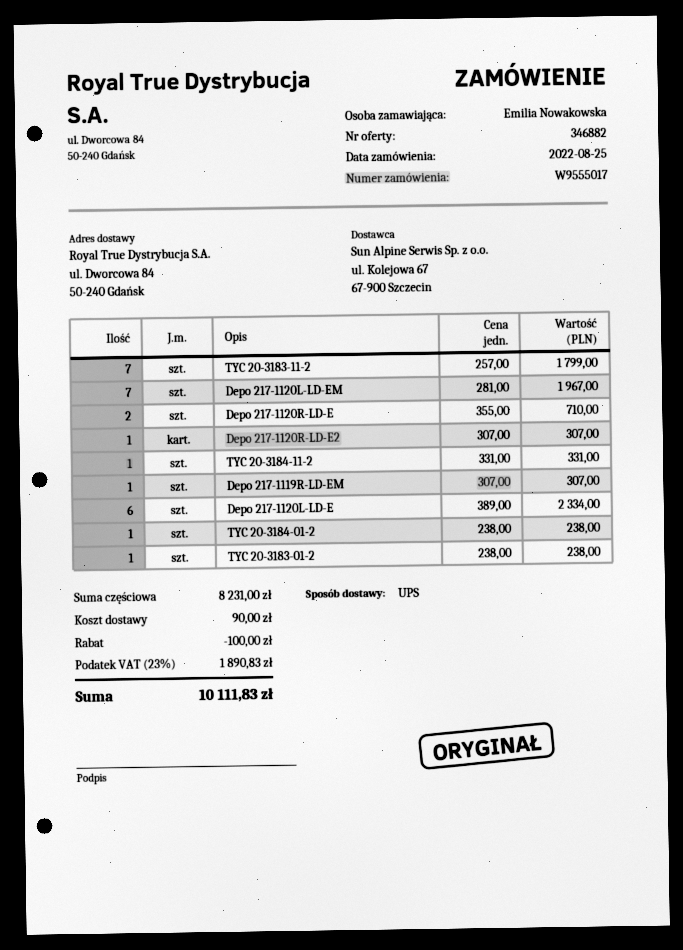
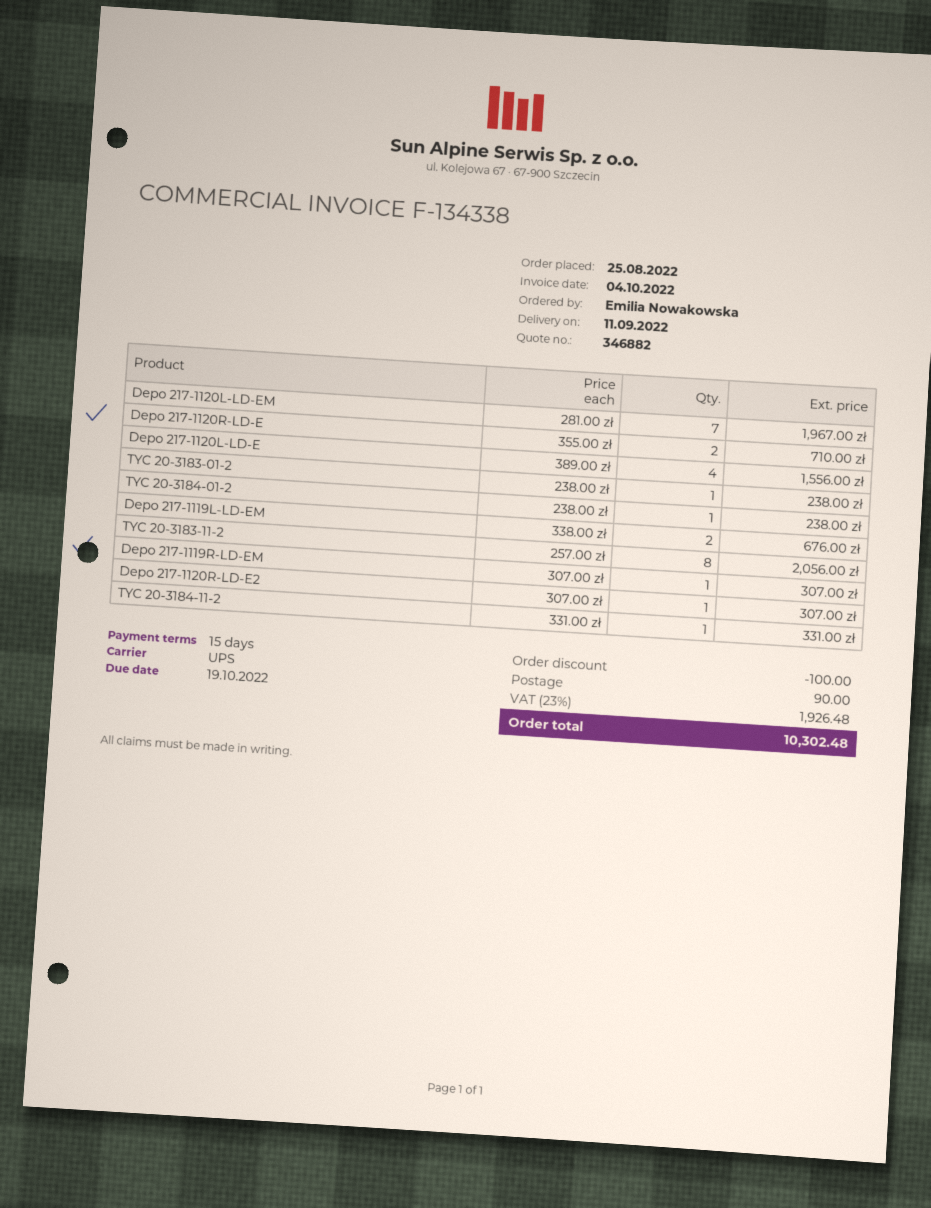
TYC 20-3183-11-2: 7 x 257.00 = 1799.00 -> 8 x 257.00 = 2056.00
Depo 217-1120L-LD-E: 6 x 389.00 = 2334.00 -> 4 x 389.00 = 1556.00
Depo 217-1119L-LD-EM: none -> 2 x 338.00 = 676.00
tax: 23% = 1890.83 -> 23% = 1926.48
total: 10111.83 -> 10302.48

